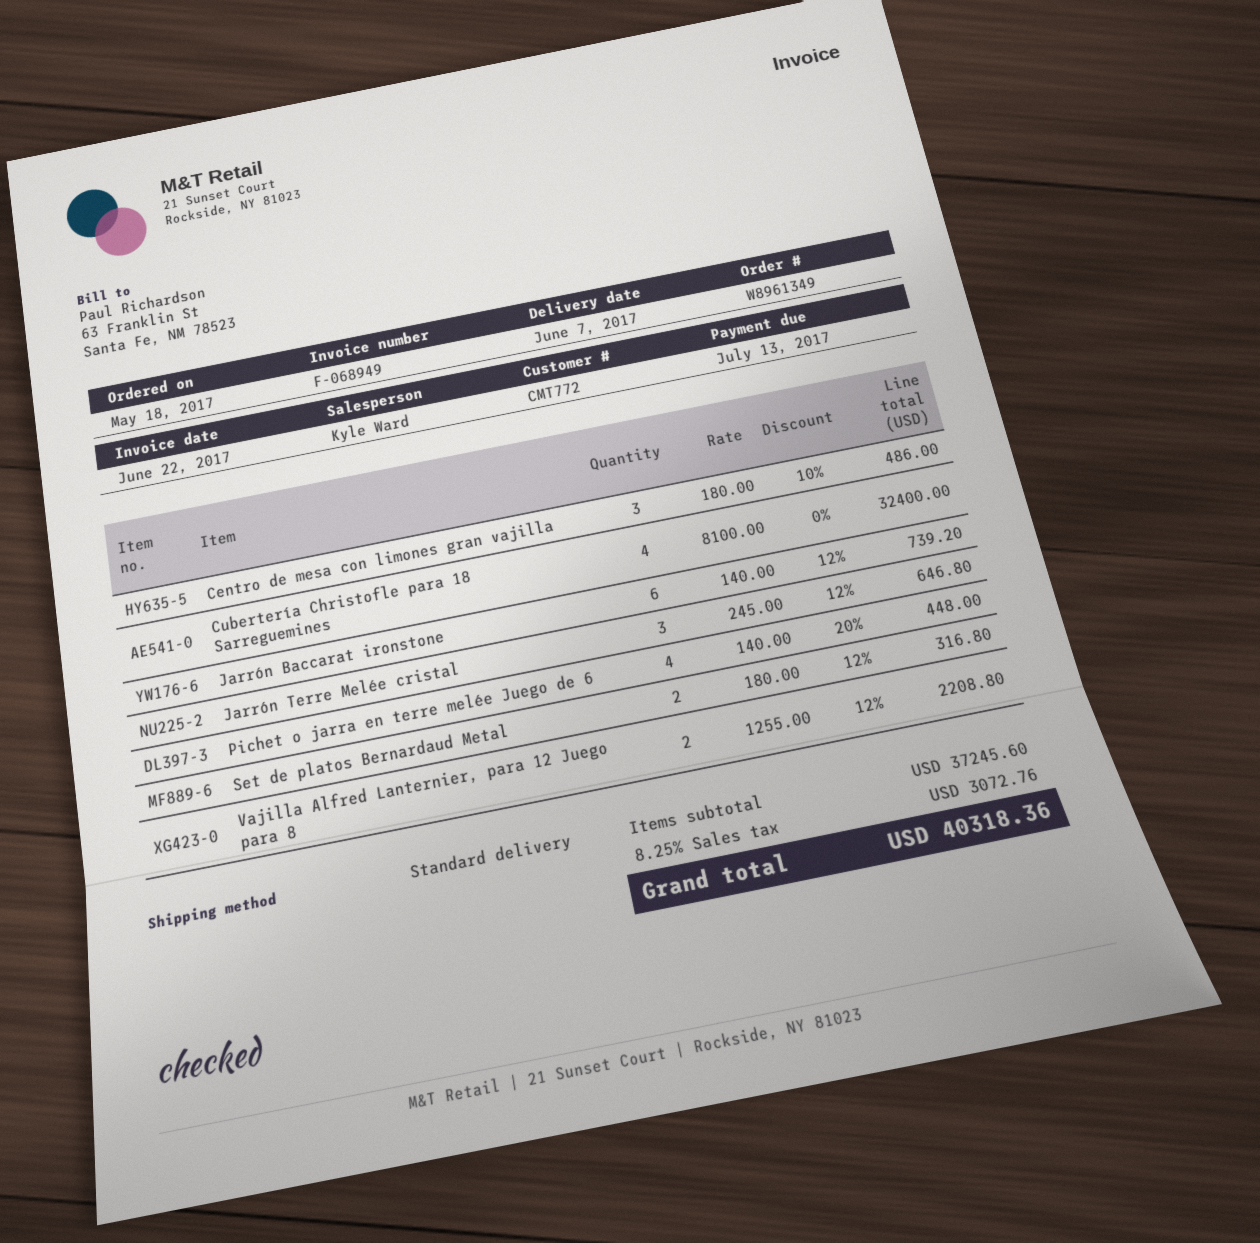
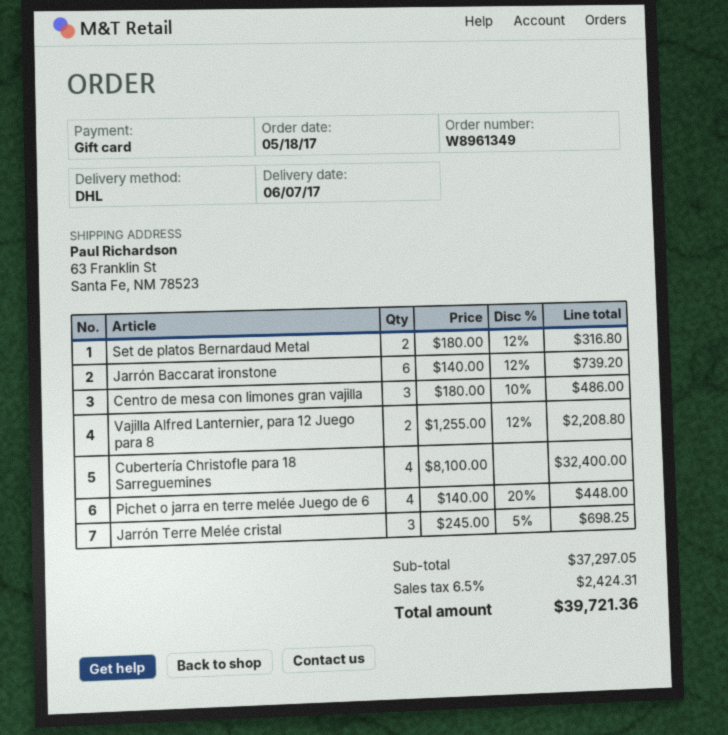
shipping method: standard -> DHL
Jarrón Terre Melée cristal: 3 x 245.00 - 12% = 646.80 -> 3 x 245.00 - 5% = 698.25
subtotal: 37245.60 -> 37297.05
tax: 8.25% = 3072.76 -> 6.5% = 2424.31
total: 40318.36 -> 39721.36

